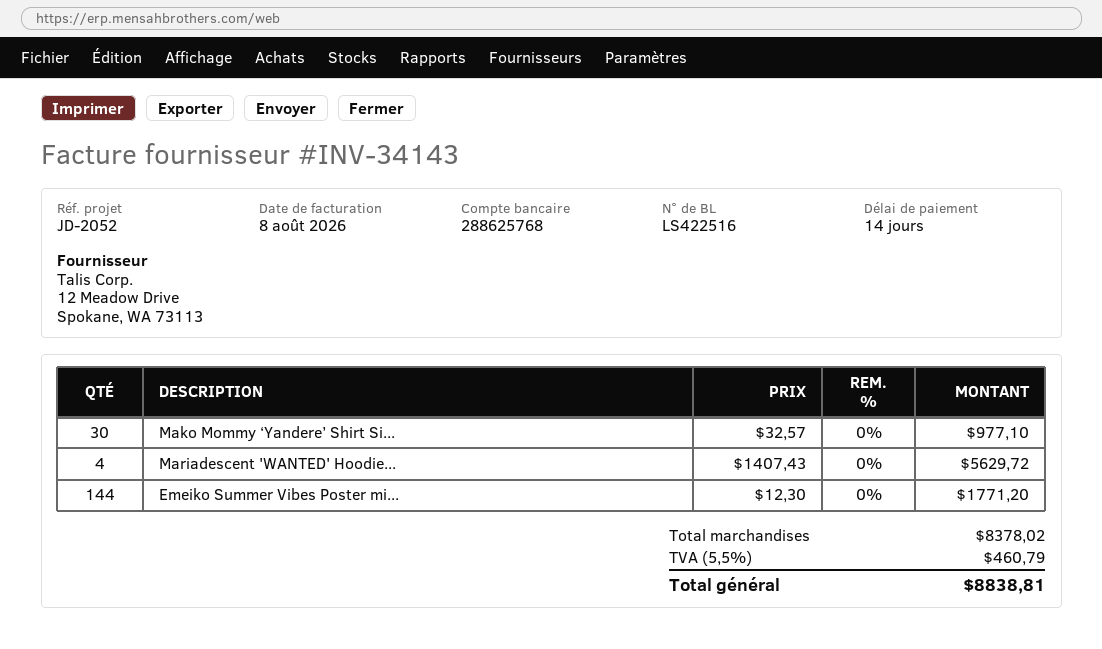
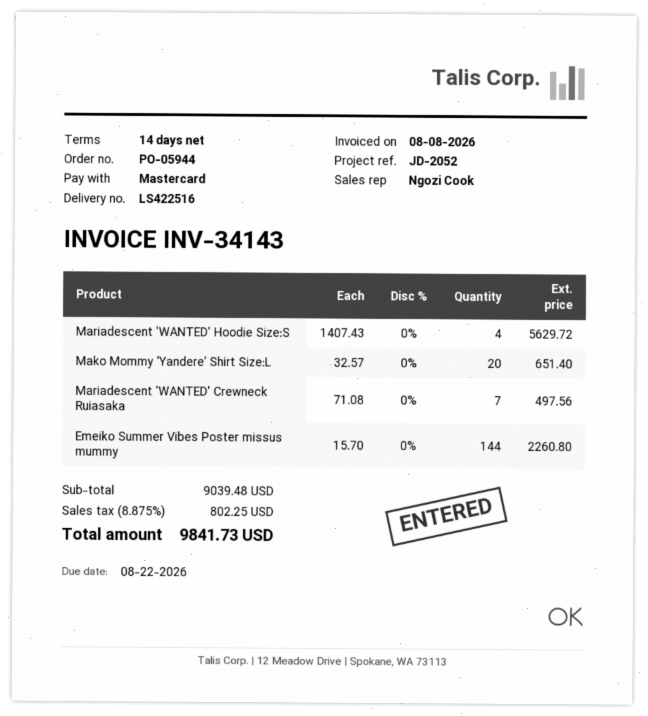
Mako Mommy ‘Yandere’ Shirt Si...: 30 x 32.57 = 977.10 -> 20 x 32.57 = 651.40
Emeiko Summer Vibes Poster mi...: 144 x 12.30 = 1771.20 -> 144 x 15.70 = 2260.80
Mariadescent 'WANTED' Crewneck Ruiasaka: none -> 7 x 71.08 = 497.56
subtotal: 8378.02 -> 9039.48
tax: 5.5% = 460.79 -> 8.875% = 802.25
total: 8838.81 -> 9841.73

